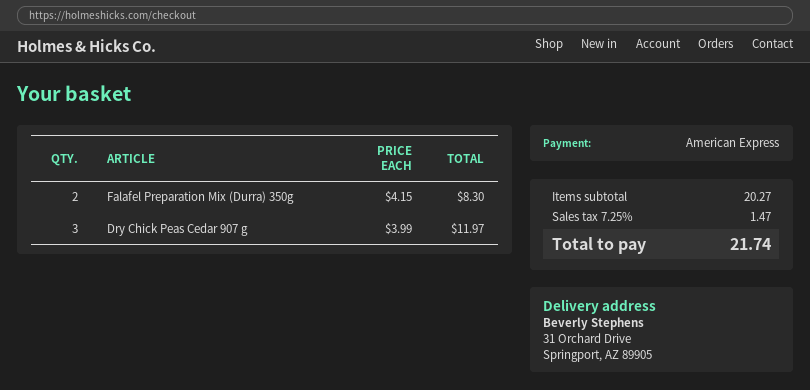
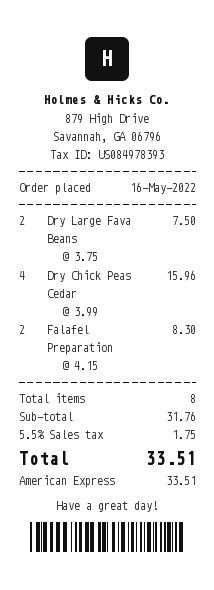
Dry Chick Peas Cedar 907 g: 3 x 3.99 = 11.97 -> 4 x 3.99 = 15.96
Dry Large Fava Beans: none -> 2 x 3.75 = 7.50
subtotal: 20.27 -> 31.76
tax: 7.25% = 1.47 -> 5.5% = 1.75
total: 21.74 -> 33.51

